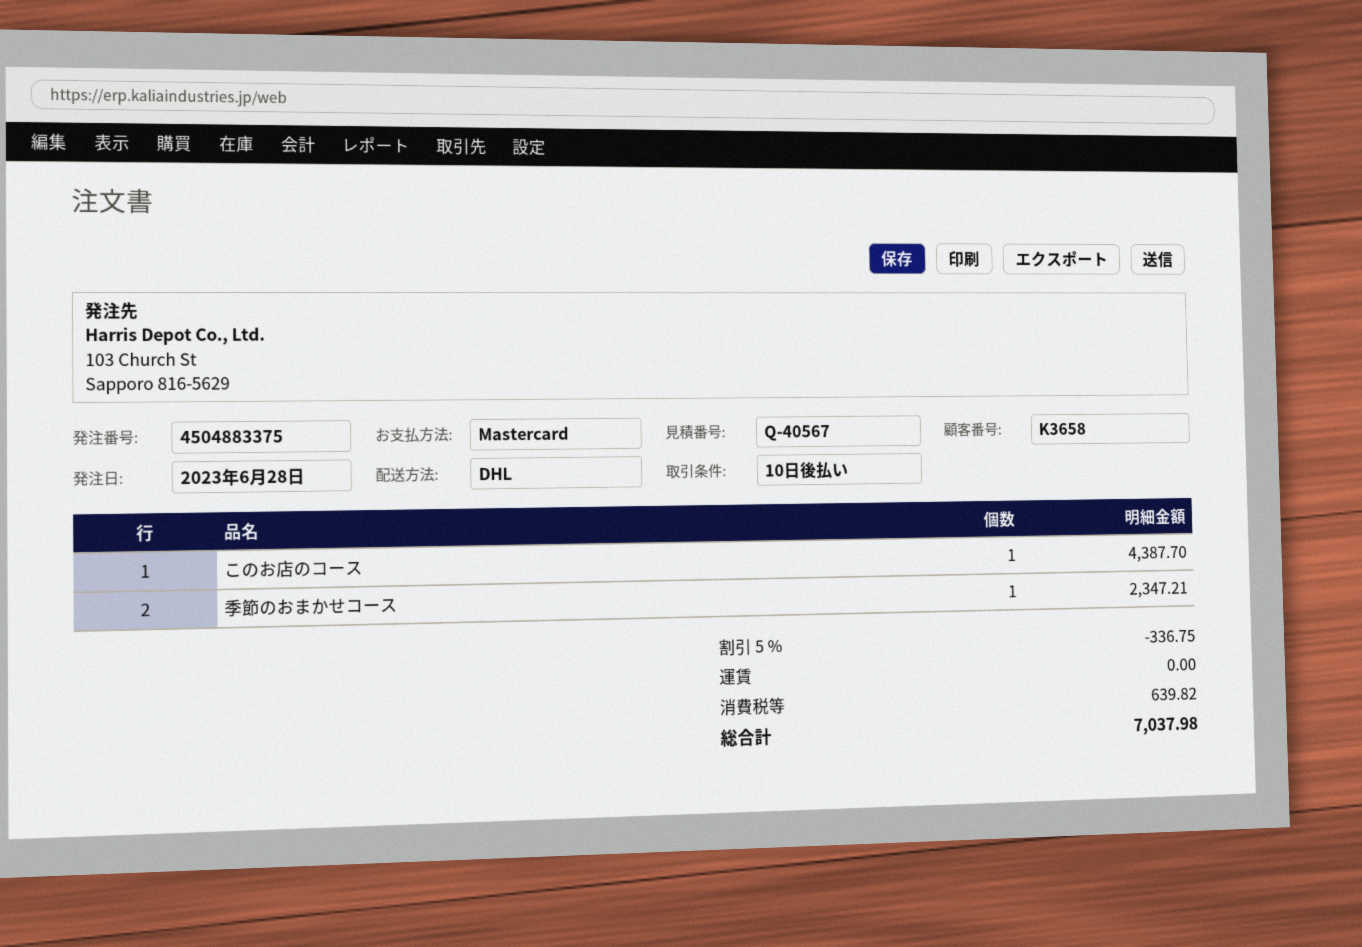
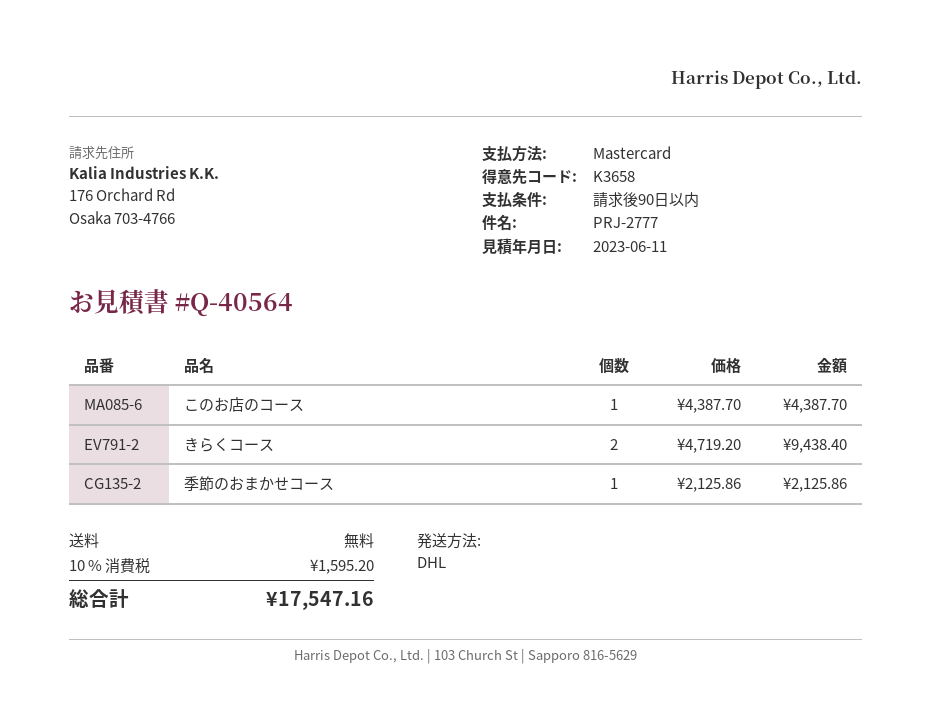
quote number: Q-40567 -> Q-40564
payment terms: 10 days -> 90 days
季節のおまかせコース: 1 for 2347.21 -> 1 for 2125.86
きらくコース: none -> 2 for 9438.40
discount: 5% = 336.75 -> none
tax: 639.82 -> 1595.20
total: 7037.98 -> 17547.16

